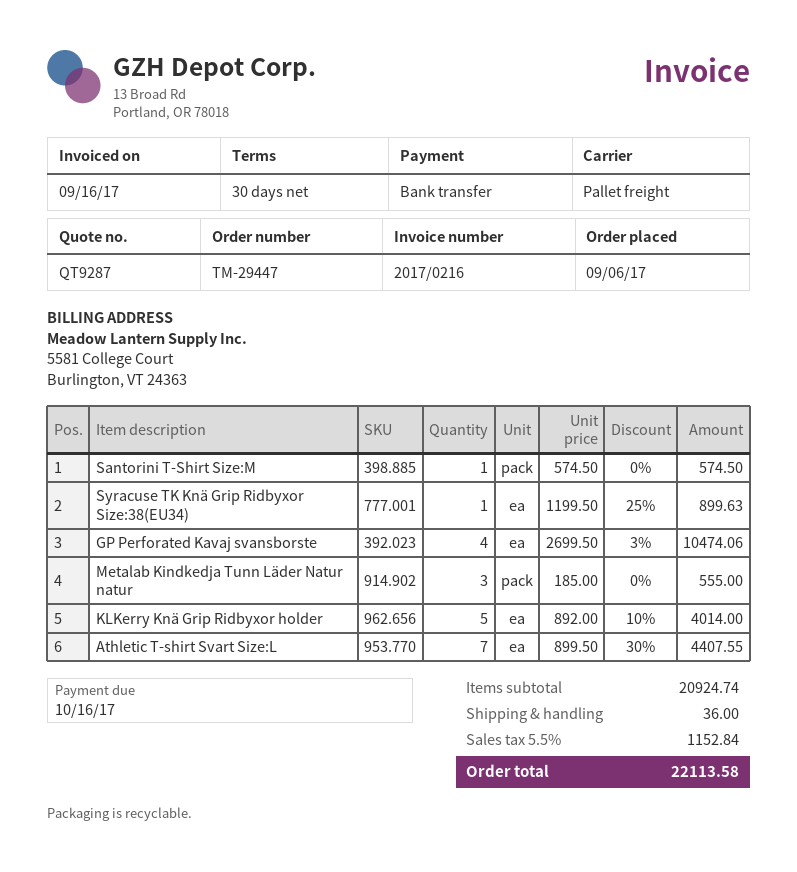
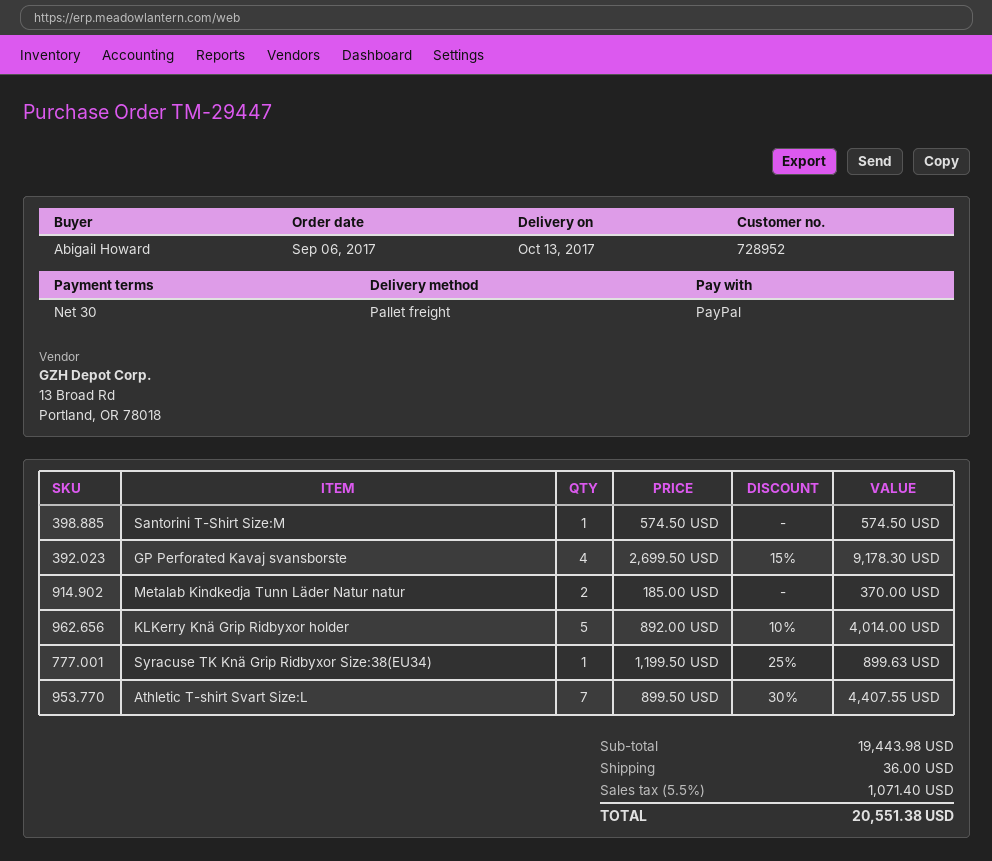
payment method: bank transfer -> PayPal
GP Perforated Kavaj svansborste: 4 x 2699.50 - 3% = 10474.06 -> 4 x 2699.50 - 15% = 9178.30
Metalab Kindkedja Tunn Läder Natur natur: 3 x 185.00 = 555.00 -> 2 x 185.00 = 370.00
subtotal: 20924.74 -> 19443.98
tax: 5.5% = 1152.84 -> 5.5% = 1071.40
total: 22113.58 -> 20551.38

